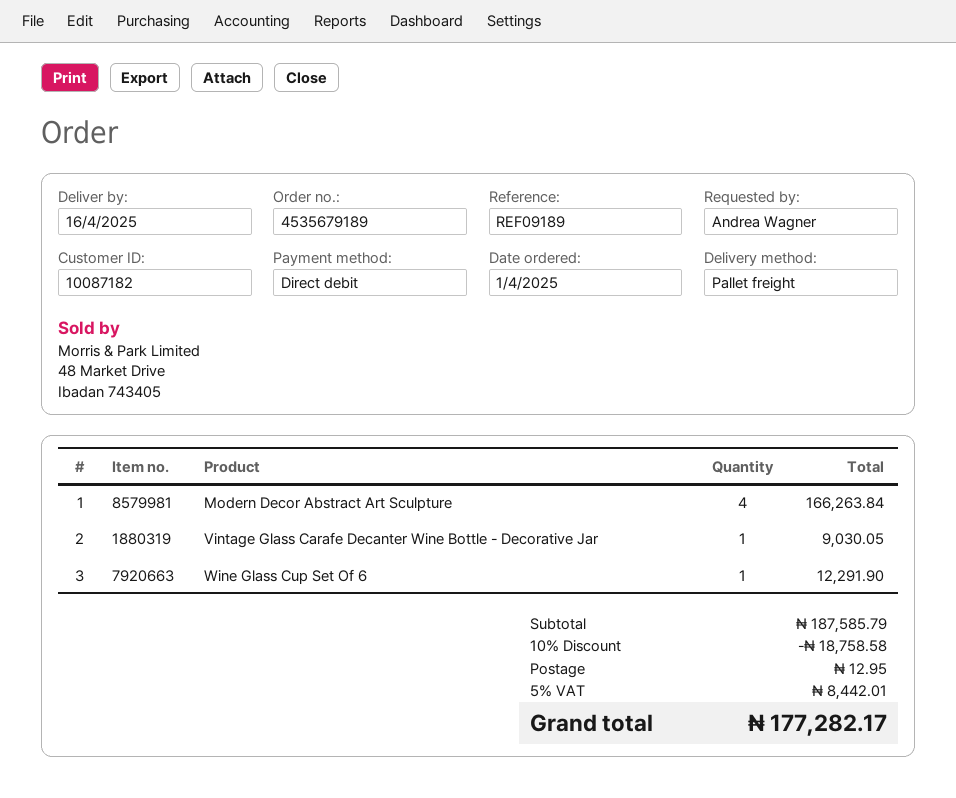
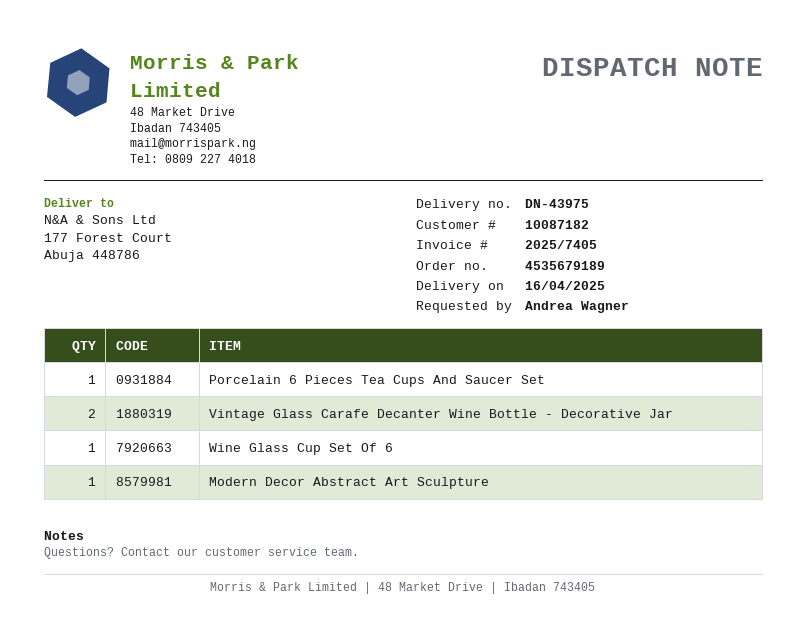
Modern Decor Abstract Art Sculpture: 4 -> 1
Vintage Glass Carafe Decanter Wine Bottle - Decorative Jar: 1 -> 2
Porcelain 6 Pieces Tea Cups And Saucer Set: none -> 1

